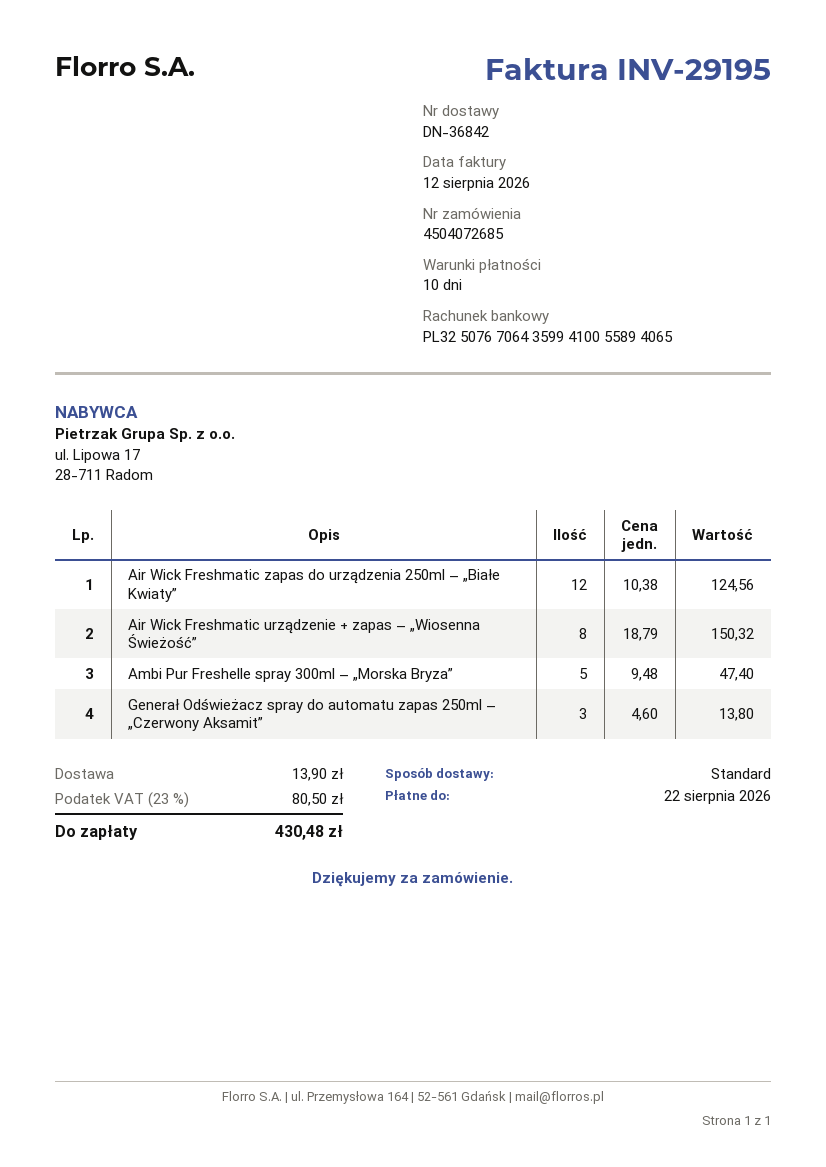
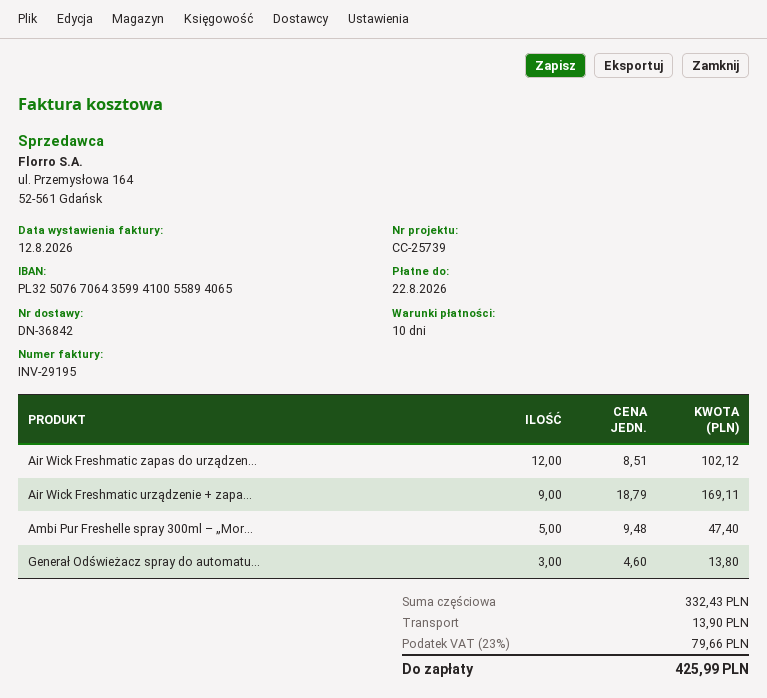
Air Wick Freshmatic zapas do urządzenia 250ml – „Białe Kwiaty”: 12 x 10.38 = 124.56 -> 12 x 8.51 = 102.12
Air Wick Freshmatic urządzenie + zapas – „Wiosenna Świeżość”: 8 x 18.79 = 150.32 -> 9 x 18.79 = 169.11
tax: 23% = 80.50 -> 23% = 79.66
total: 430.48 -> 425.99

